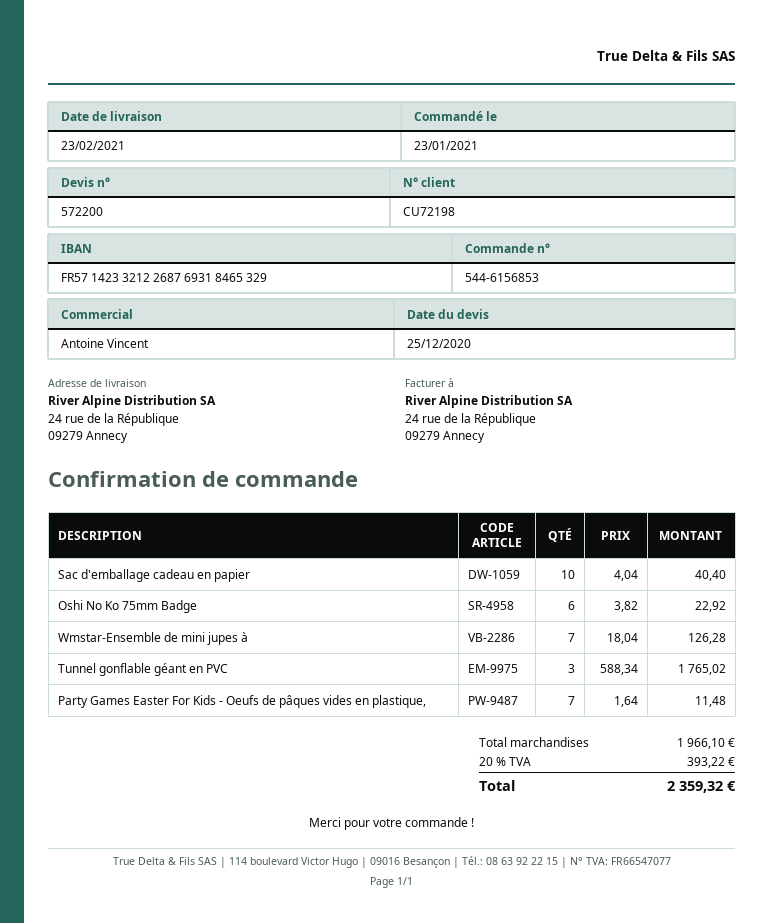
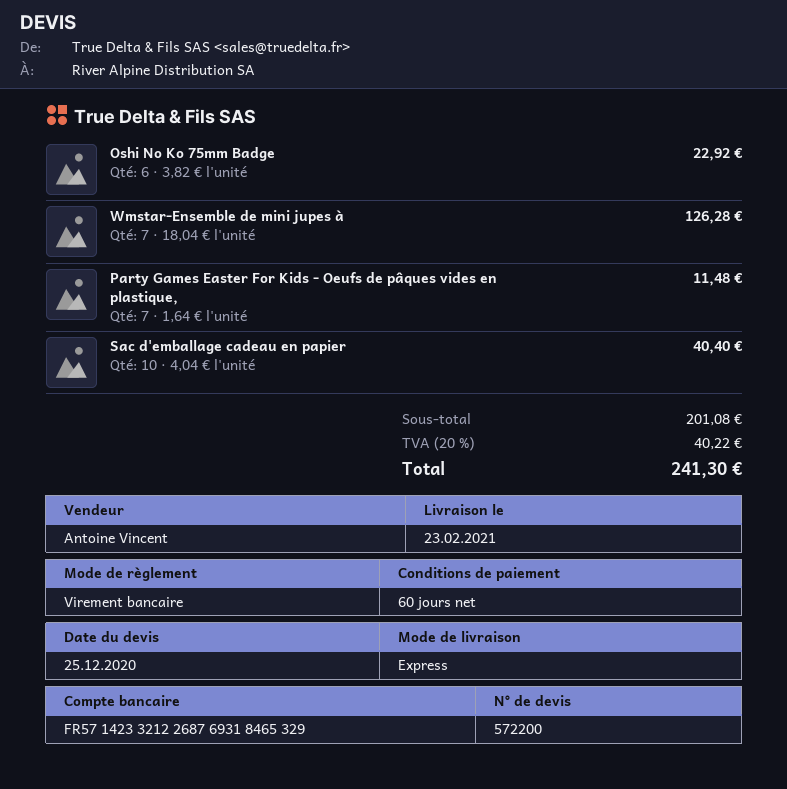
Tunnel gonflable géant en PVC: 3 x 588.34 = 1765.02 -> none
subtotal: 1966.10 -> 201.08
tax: 20% = 393.22 -> 20% = 40.22
total: 2359.32 -> 241.30

